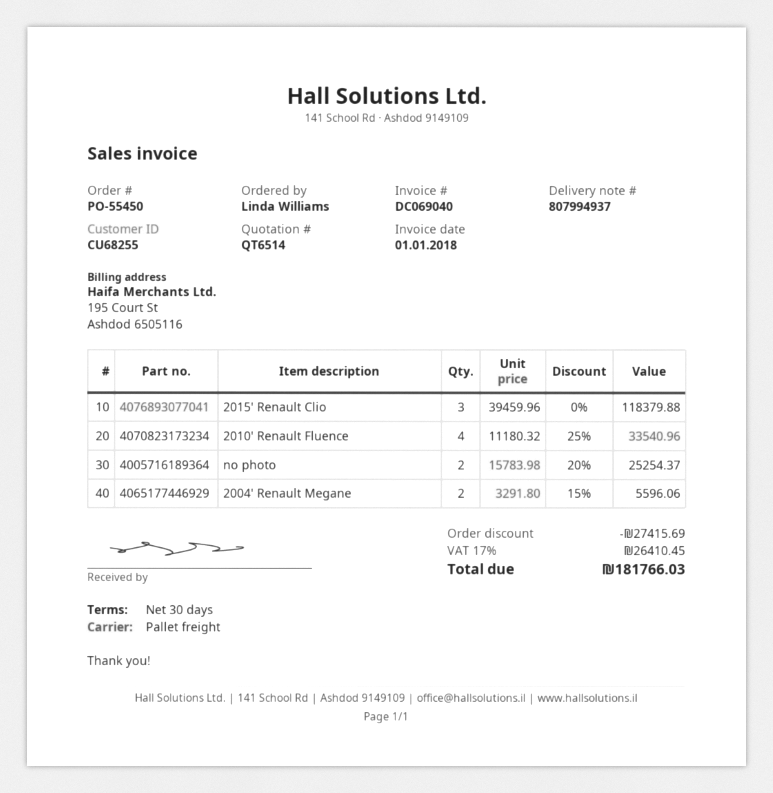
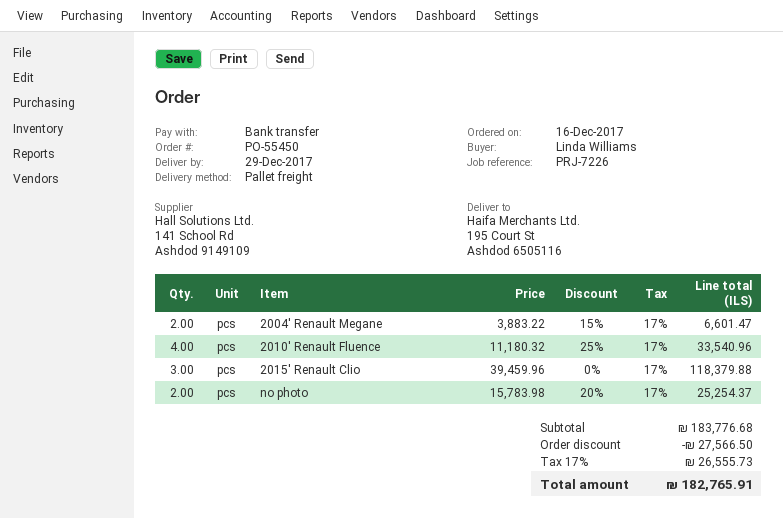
2004' Renault Megane: 2 x 3291.80 - 15% = 5596.06 -> 2 x 3883.22 - 15% = 6601.47
discount: 27415.69 -> 27566.50
tax: 17% = 26410.45 -> 17% = 26555.73
total: 181766.03 -> 182765.91

